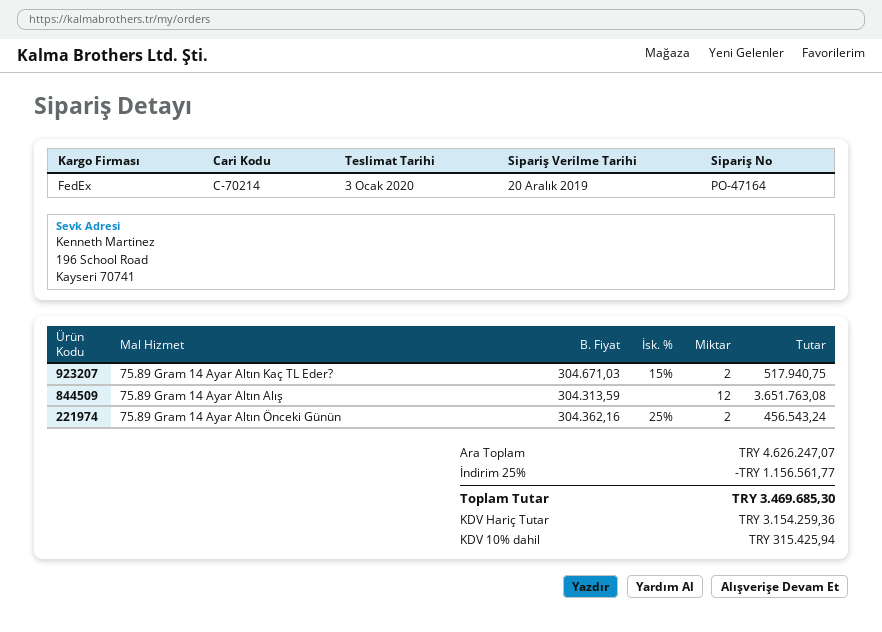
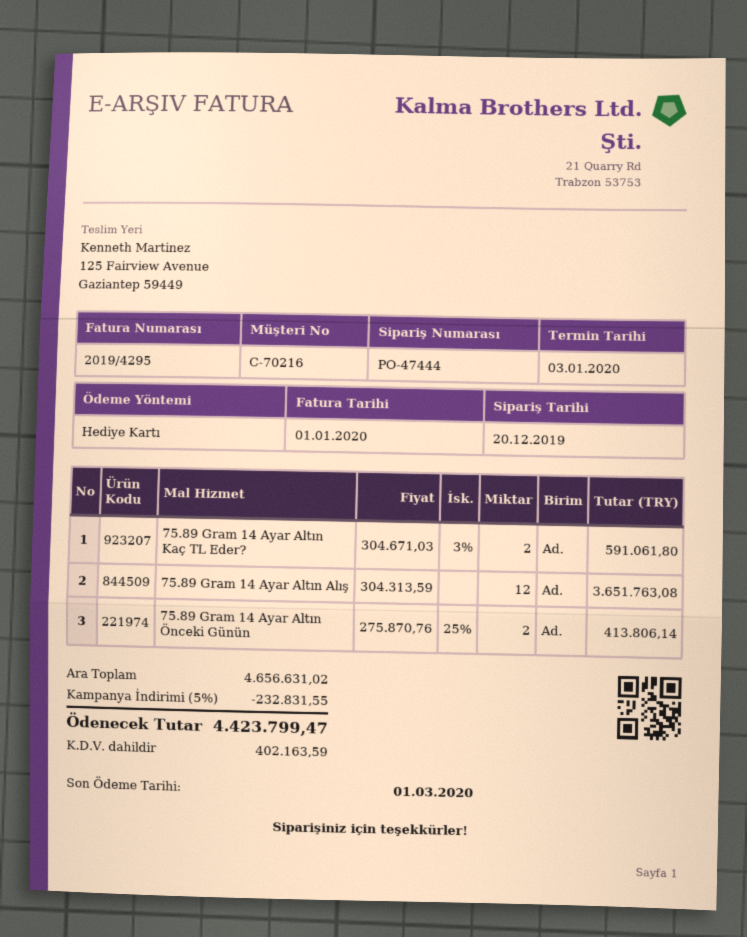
order number: PO-47164 -> PO-47444
customer number: C-70214 -> C-70216
ship to: 196 School Road, Kayseri 70741 -> 125 Fairview Avenue, Gaziantep 59449
75.89 Gram 14 Ayar Altın Kaç TL Eder?: 2 x 304671.03 - 15% = 517940.75 -> 2 x 304671.03 - 3% = 591061.80
75.89 Gram 14 Ayar Altın Önceki Günün: 2 x 304362.16 - 25% = 456543.24 -> 2 x 275870.76 - 25% = 413806.14
subtotal: 4626247.07 -> 4656631.02
discount: 25% = 1156561.77 -> 5% = 232831.55
tax: 315425.94 -> 402163.59
total: 3469685.30 -> 4423799.47

